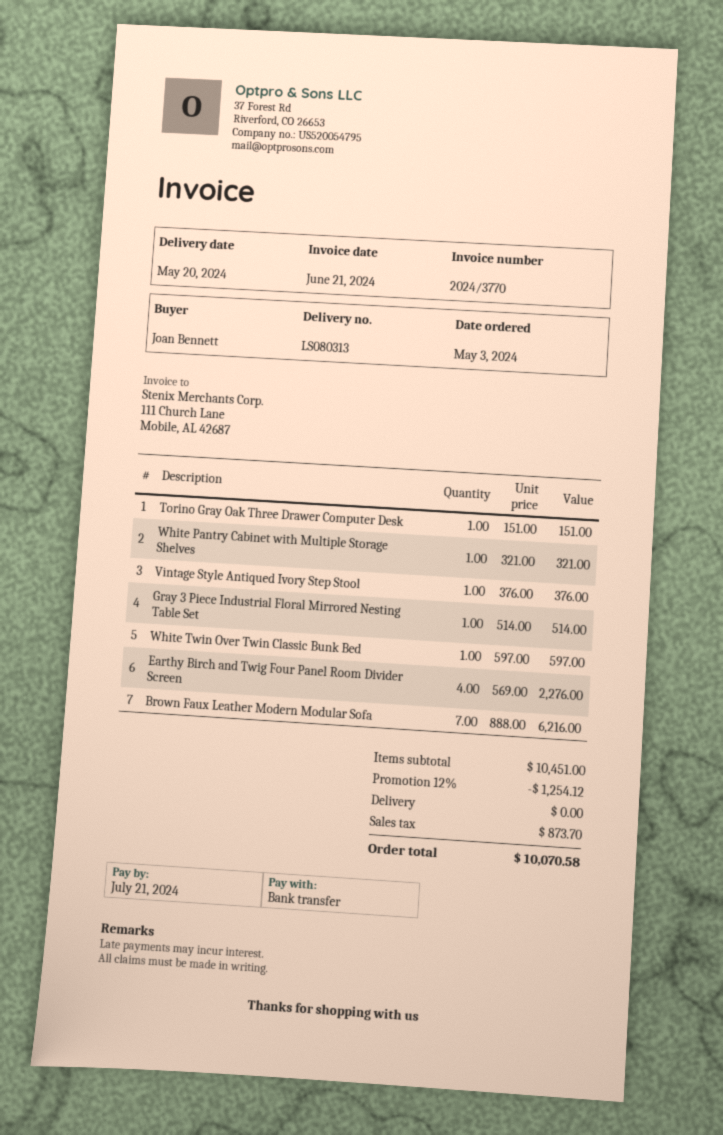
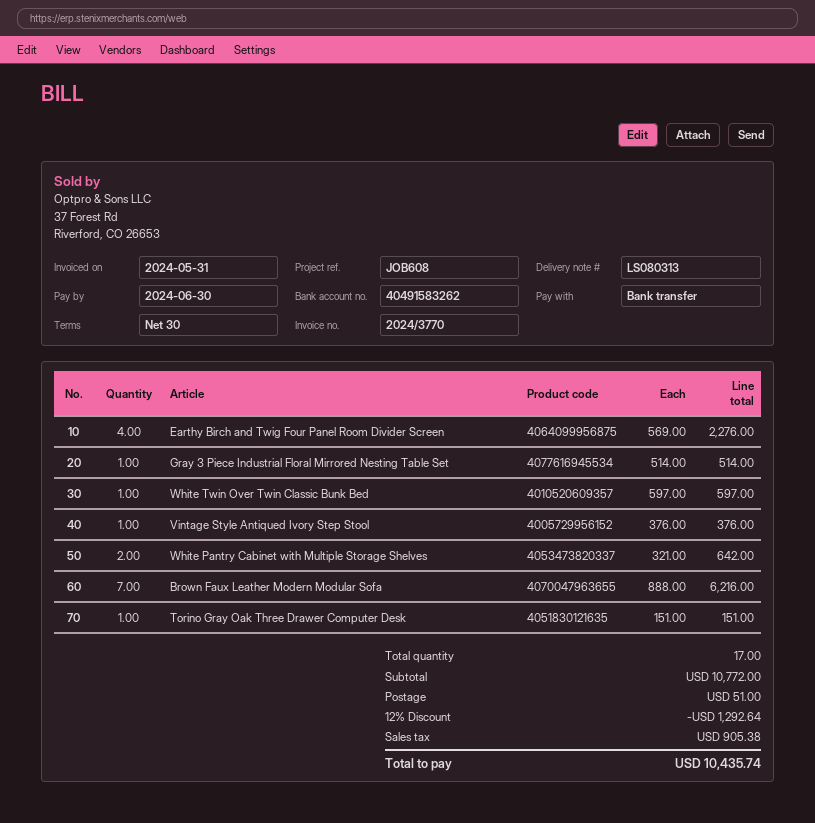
invoice date: 2024-06-21 -> 2024-05-31
due date: 2024-07-21 -> 2024-06-30
White Pantry Cabinet with Multiple Storage Shelves: 1 x 321.00 = 321.00 -> 2 x 321.00 = 642.00
subtotal: 10451.00 -> 10772.00
discount: 12% = 1254.12 -> 12% = 1292.64
shipping: 0.00 -> 51.00
tax: 873.70 -> 905.38
total: 10070.58 -> 10435.74

